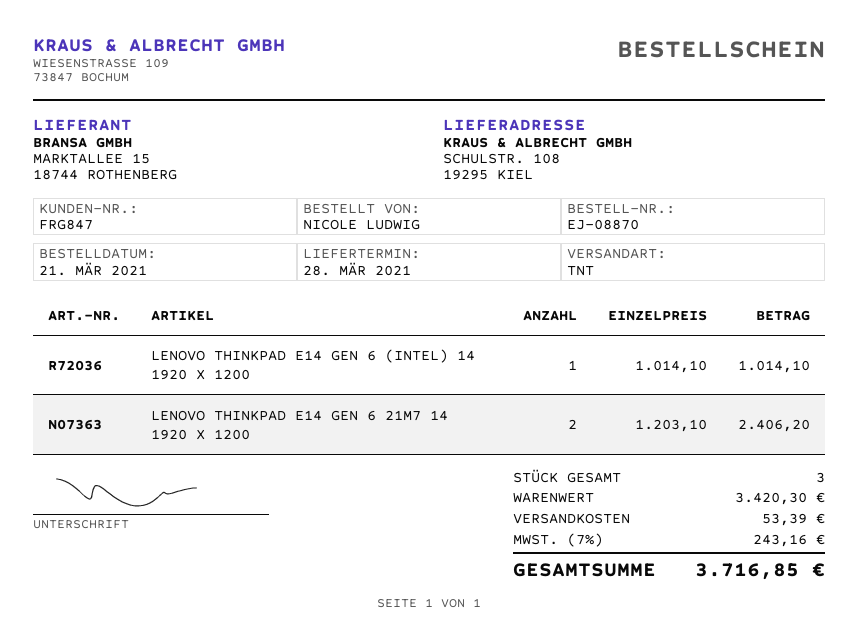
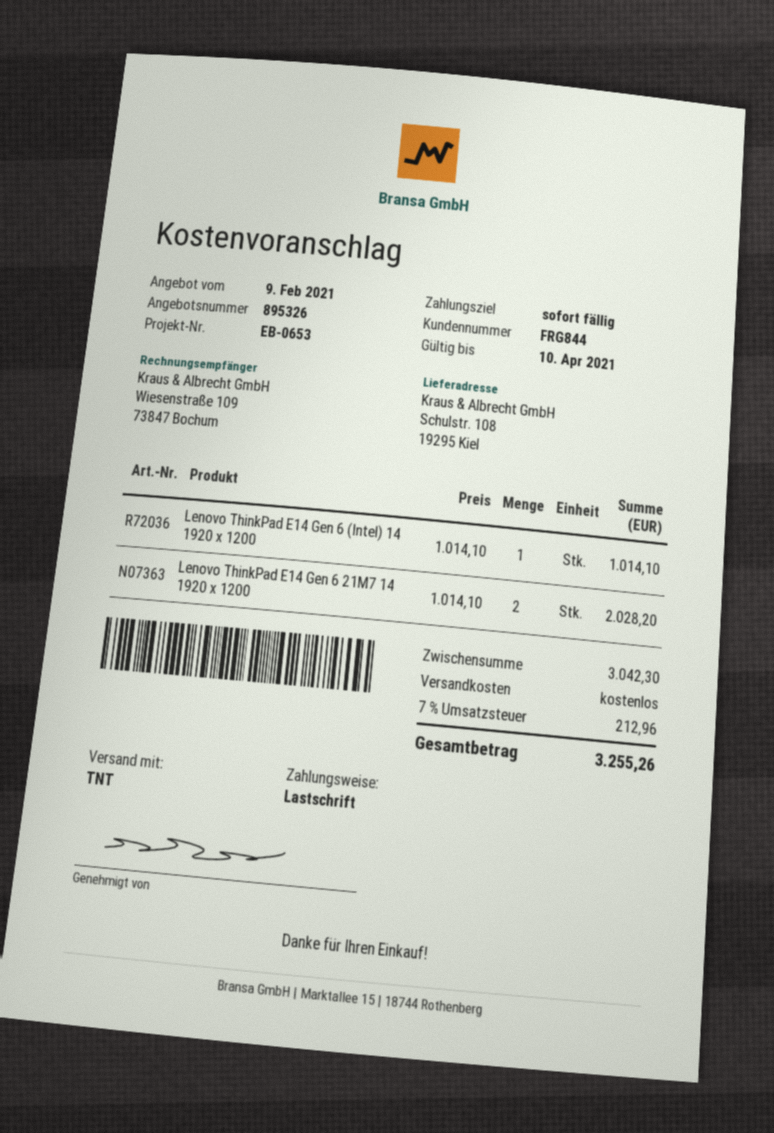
customer number: FRG847 -> FRG844
LENOVO THINKPAD E14 GEN 6 21M7 14 1920 X 1200: 2 x 1203.10 = 2406.20 -> 2 x 1014.10 = 2028.20
subtotal: 3420.30 -> 3042.30
shipping: 53.39 -> 0.00
tax: 7% = 243.16 -> 7% = 212.96
total: 3716.85 -> 3255.26

